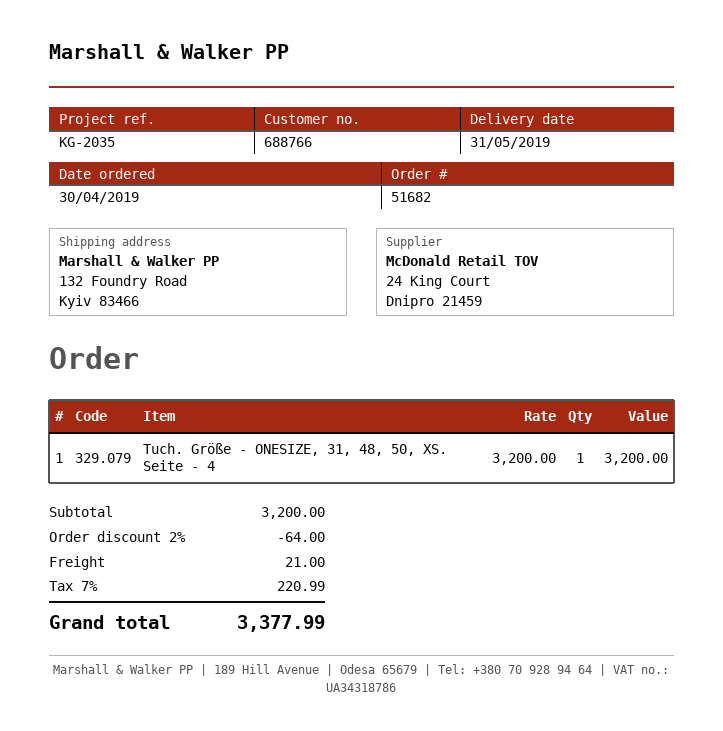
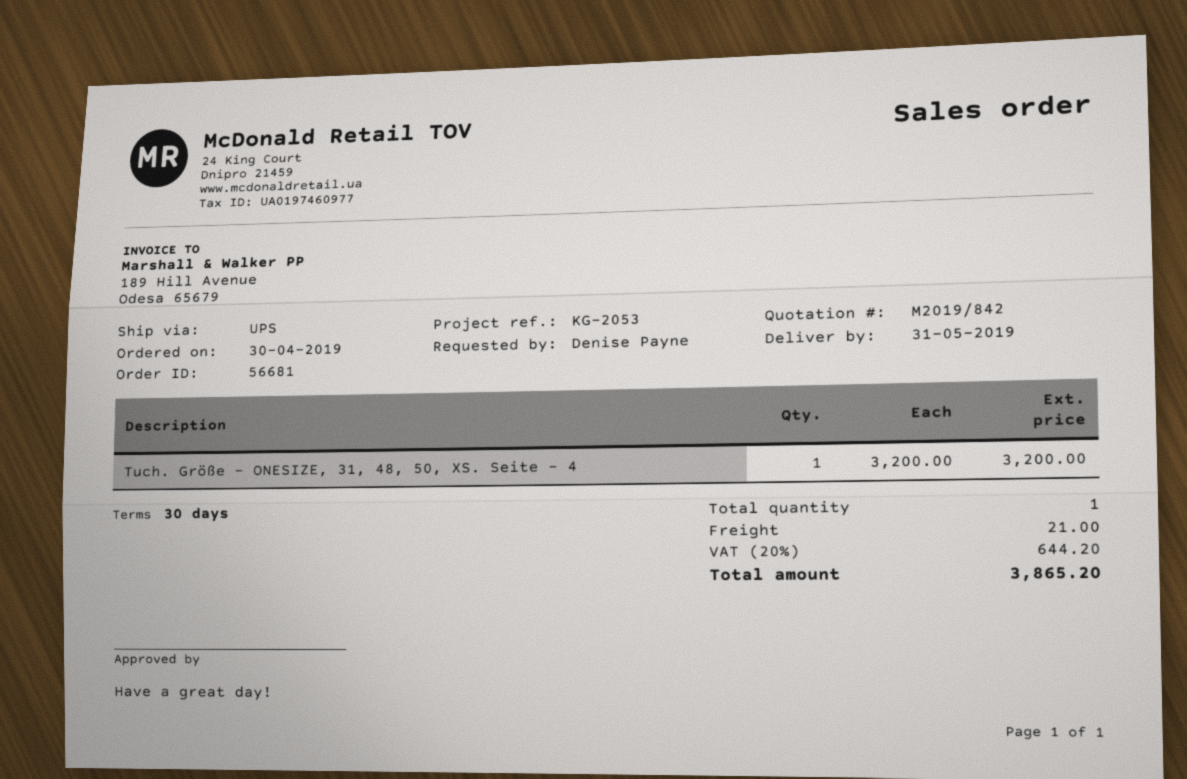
order number: 51682 -> 56681
reference: KG-2035 -> KG-2053
discount: 2% = 64.00 -> none
tax: 7% = 220.99 -> 20% = 644.20
total: 3377.99 -> 3865.20

